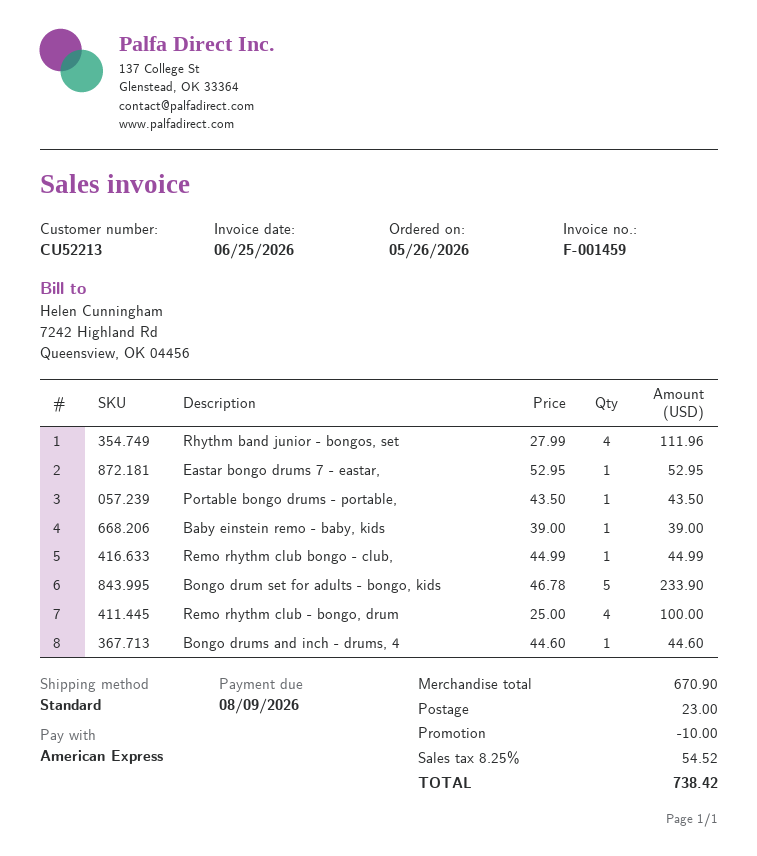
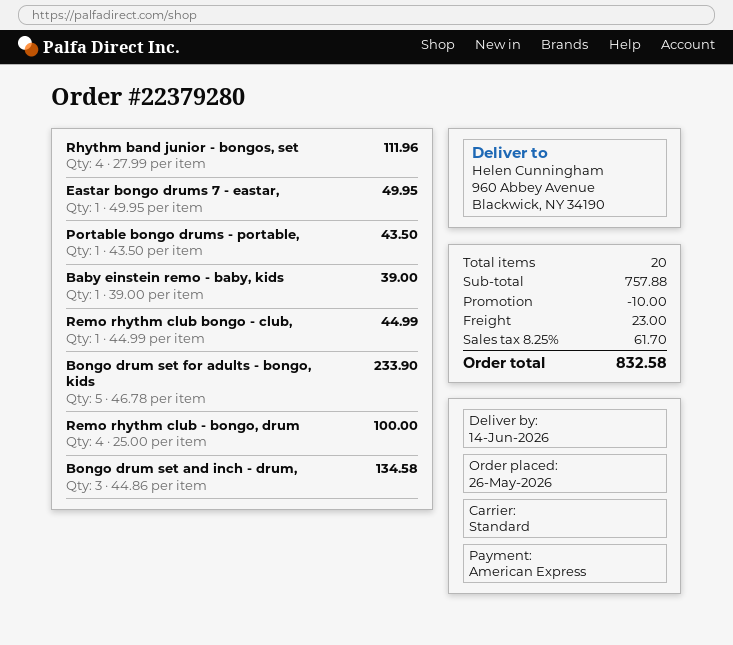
Eastar bongo drums 7 - eastar,: 1 x 52.95 = 52.95 -> 1 x 49.95 = 49.95
Bongo drums and inch - drums, 4: 1 x 44.60 = 44.60 -> none
Bongo drum set and inch - drum,: none -> 3 x 44.86 = 134.58
subtotal: 670.90 -> 757.88
tax: 8.25% = 54.52 -> 8.25% = 61.70
total: 738.42 -> 832.58

